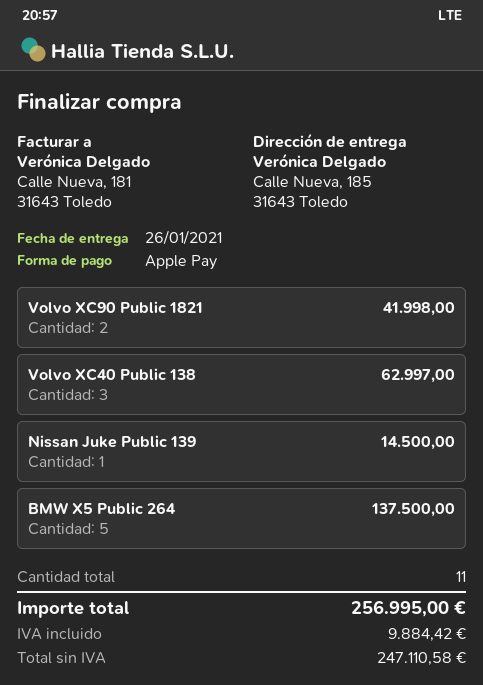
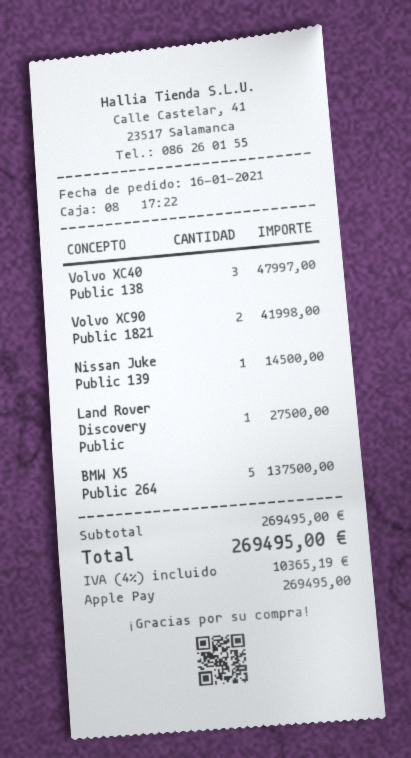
Volvo XC40 Public 138: 3 for 62997.00 -> 3 for 47997.00
Land Rover Discovery Public: none -> 1 for 27500.00
tax: 9884.42 -> 10365.19
total: 256995.00 -> 269495.00

